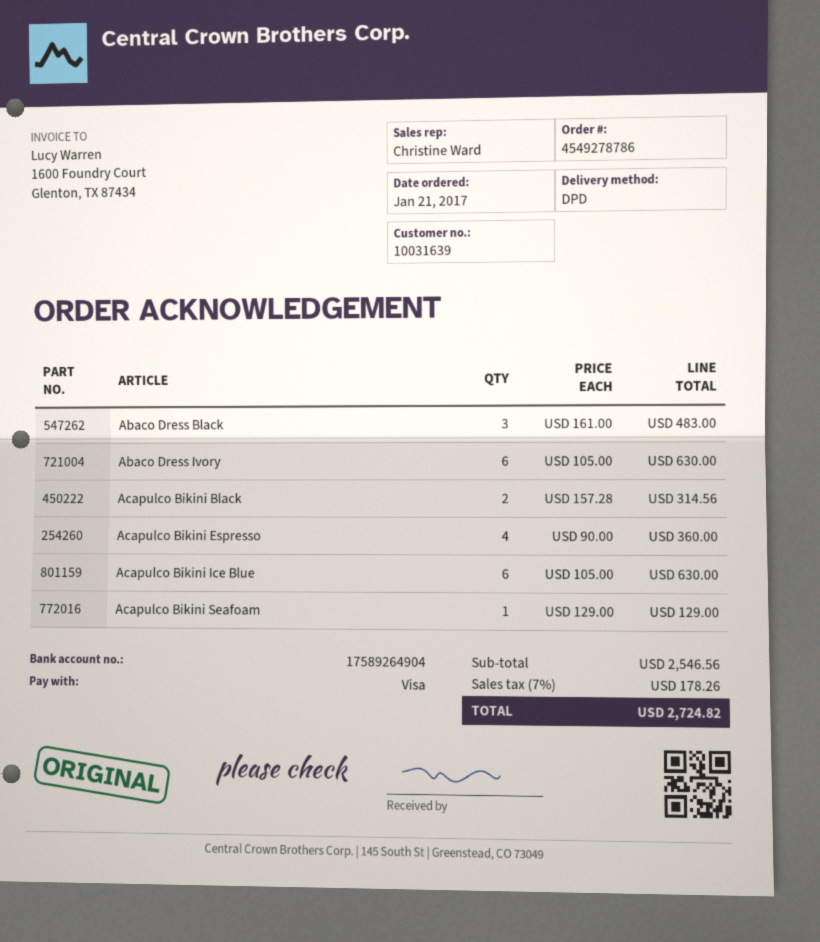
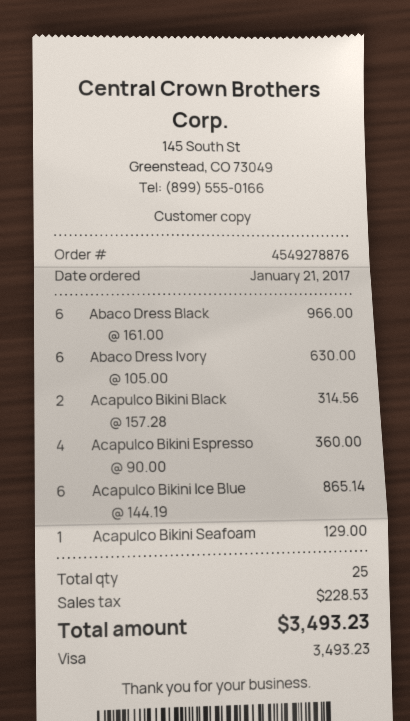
order number: 4549278786 -> 4549278876
Abaco Dress Black: 3 x 161.00 = 483.00 -> 6 x 161.00 = 966.00
Acapulco Bikini Ice Blue: 6 x 105.00 = 630.00 -> 6 x 144.19 = 865.14
tax: 178.26 -> 228.53
total: 2724.82 -> 3493.23

